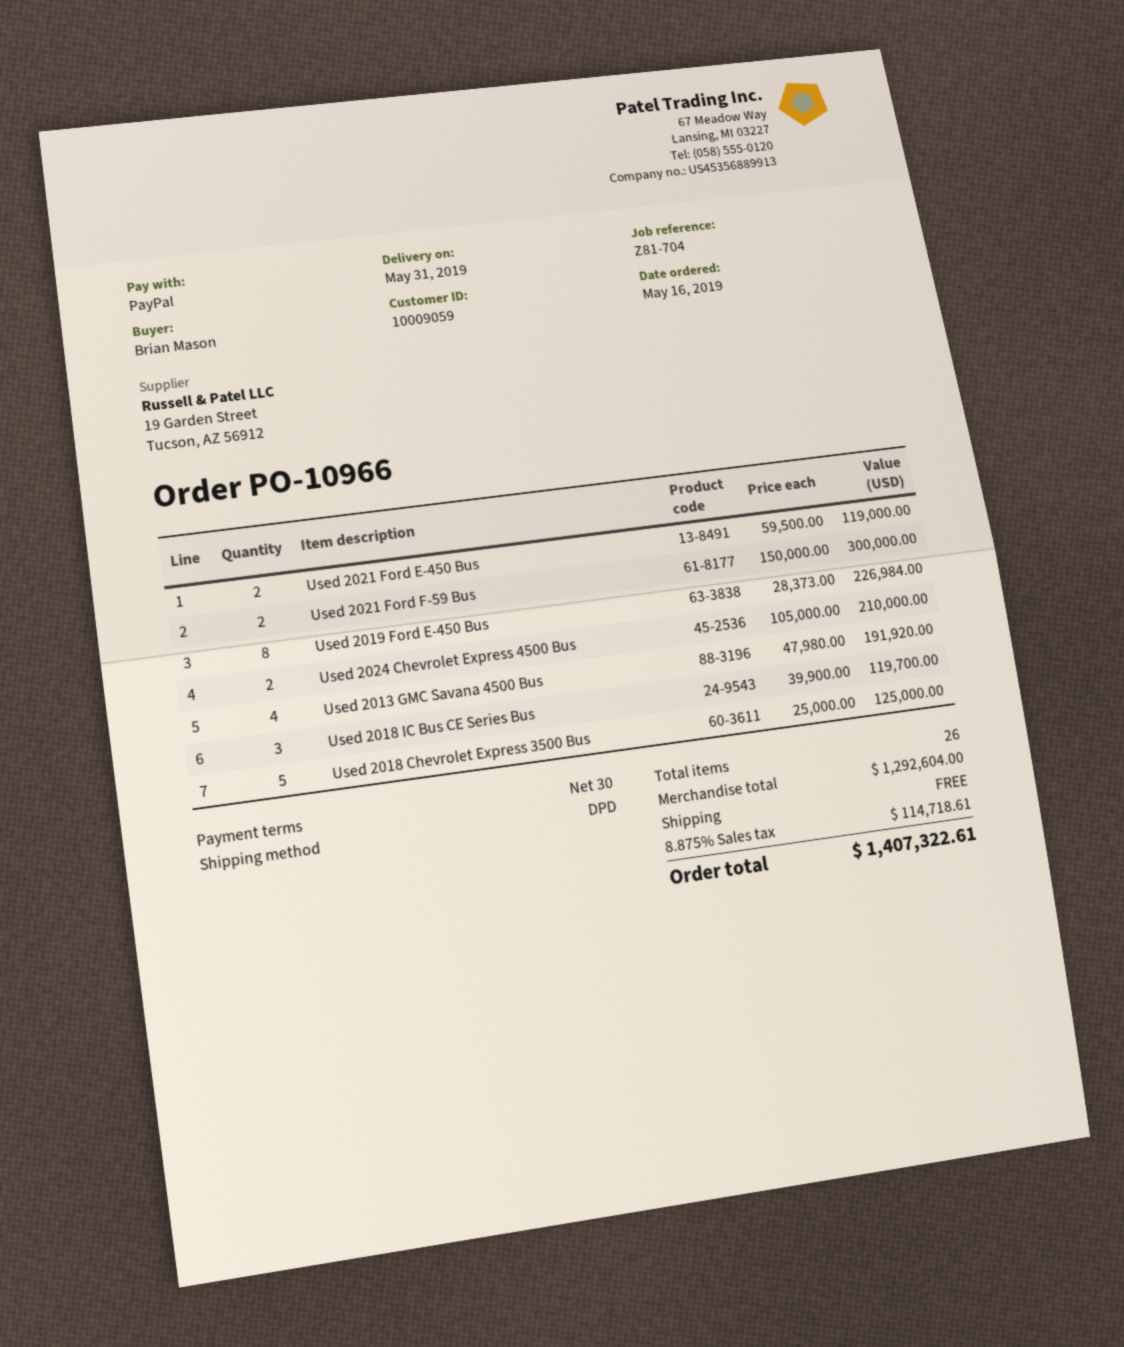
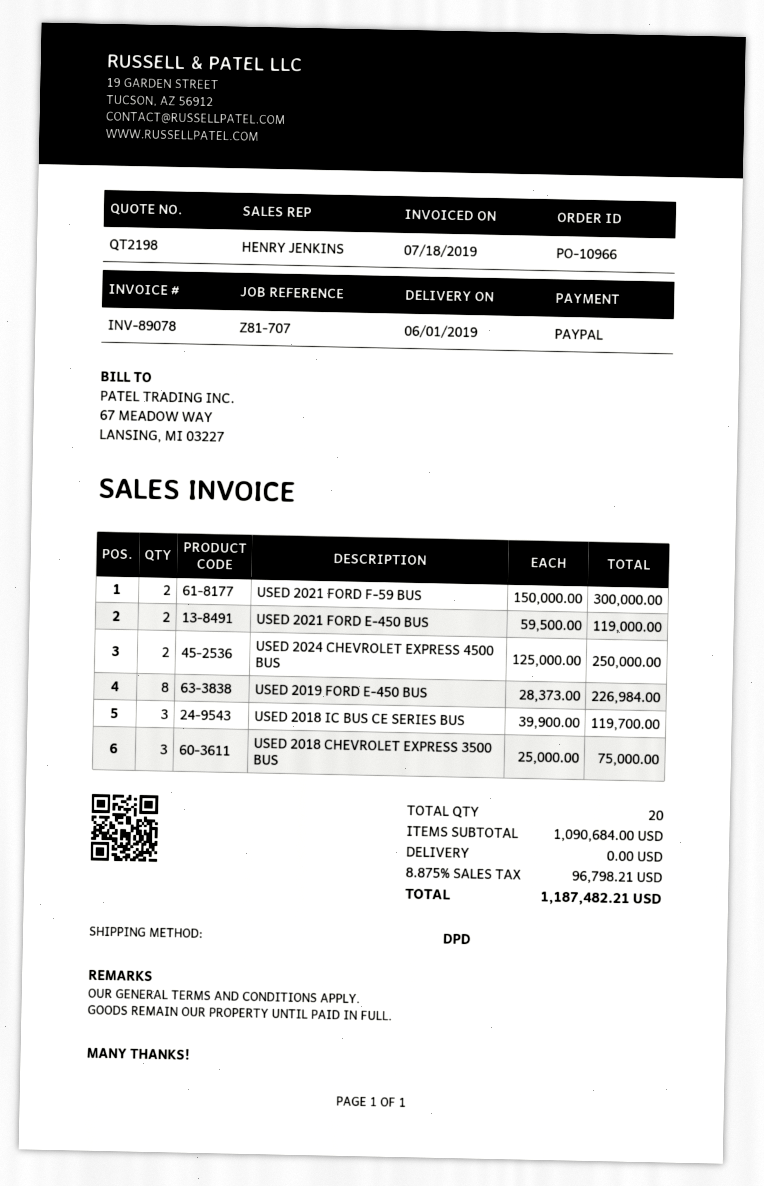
delivery date: 2019-05-31 -> 2019-06-01
reference: Z81-704 -> Z81-707
Used 2024 Chevrolet Express 4500 Bus: 2 x 105000.00 = 210000.00 -> 2 x 125000.00 = 250000.00
Used 2013 GMC Savana 4500 Bus: 4 x 47980.00 = 191920.00 -> none
Used 2018 Chevrolet Express 3500 Bus: 5 x 25000.00 = 125000.00 -> 3 x 25000.00 = 75000.00
total quantity: 26 -> 20
subtotal: 1292604.00 -> 1090684.00
tax: 8.875% = 114718.61 -> 8.875% = 96798.21
total: 1407322.61 -> 1187482.21

